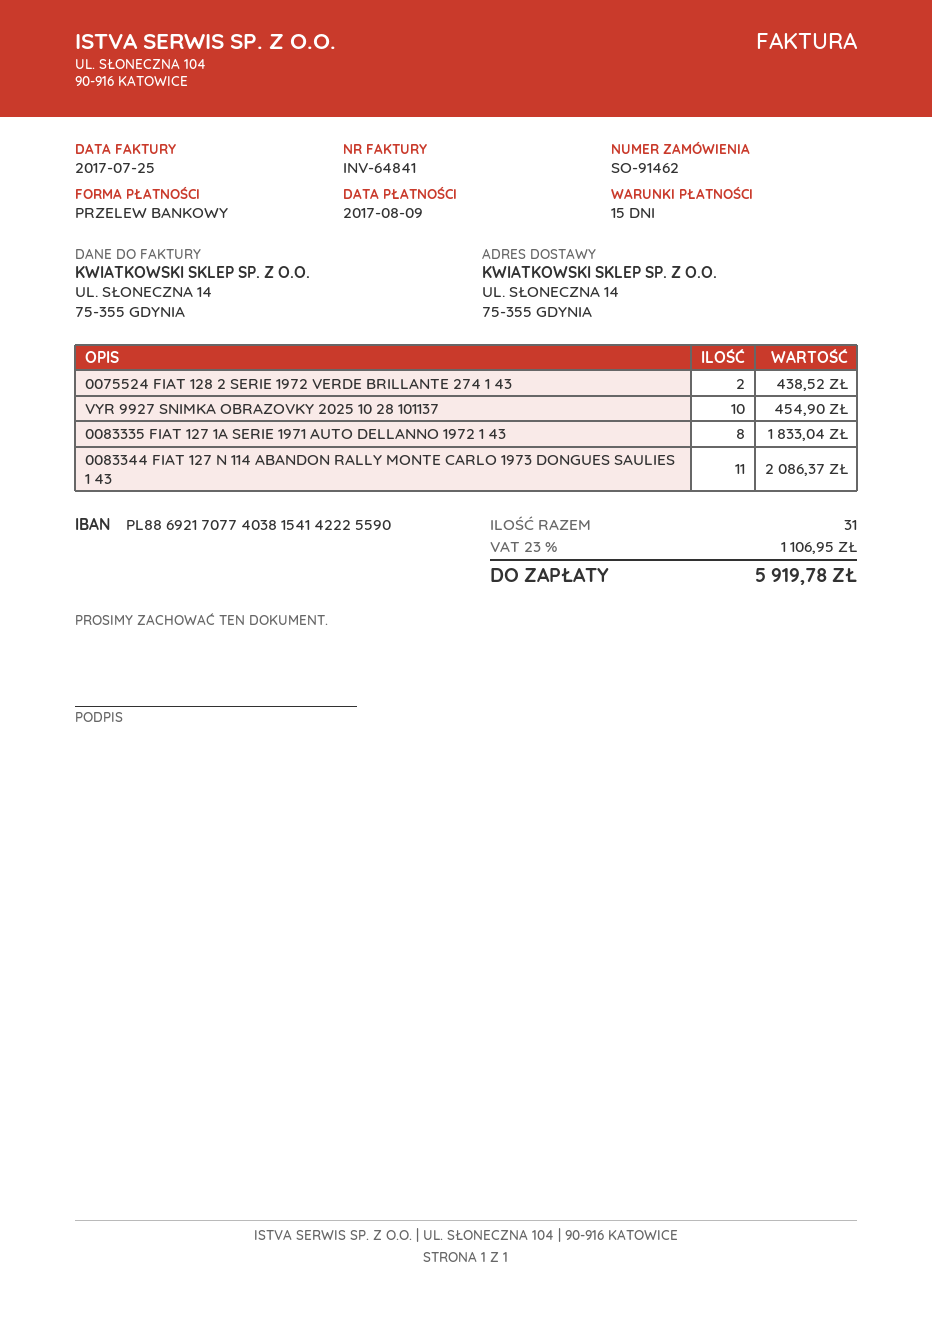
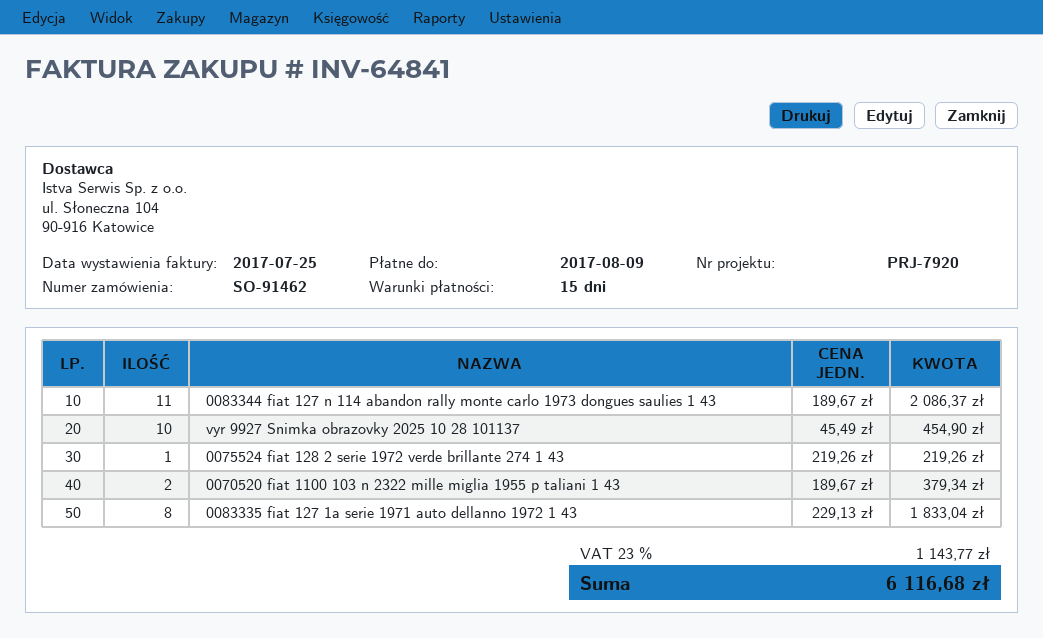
0075524 FIAT 128 2 SERIE 1972 VERDE BRILLANTE 274 1 43: 2 for 438.52 -> 1 for 219.26
0070520 fiat 1100 103 n 2322 mille miglia 1955 p taliani 1 43: none -> 2 for 379.34
tax: 23% = 1106.95 -> 23% = 1143.77
total: 5919.78 -> 6116.68

